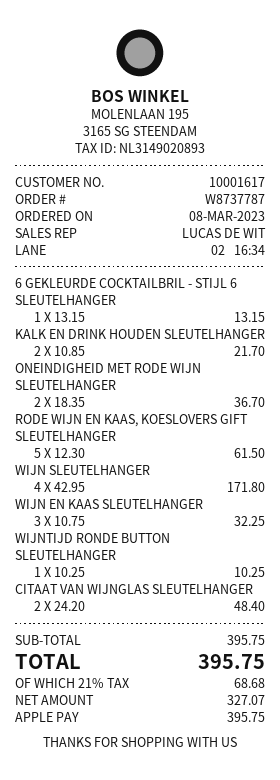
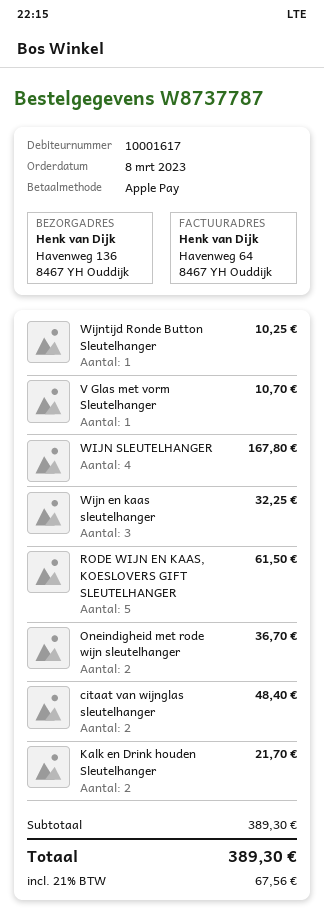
6 GEKLEURDE COCKTAILBRIL - STIJL 6 SLEUTELHANGER: 1 for 13.15 -> none
WIJN SLEUTELHANGER: 4 for 171.80 -> 4 for 167.80
V Glas met vorm Sleutelhanger: none -> 1 for 10.70
subtotal: 395.75 -> 389.30
tax: 21% = 68.68 -> 21% = 67.56
total: 395.75 -> 389.30

